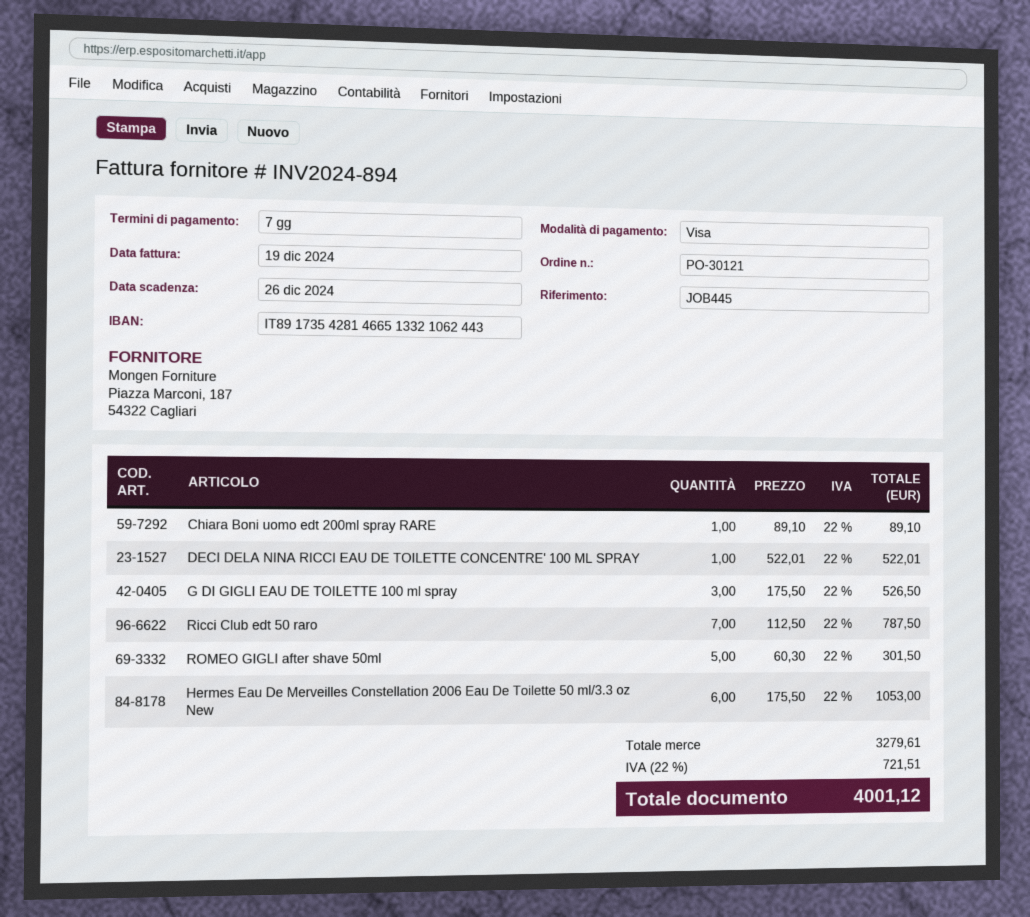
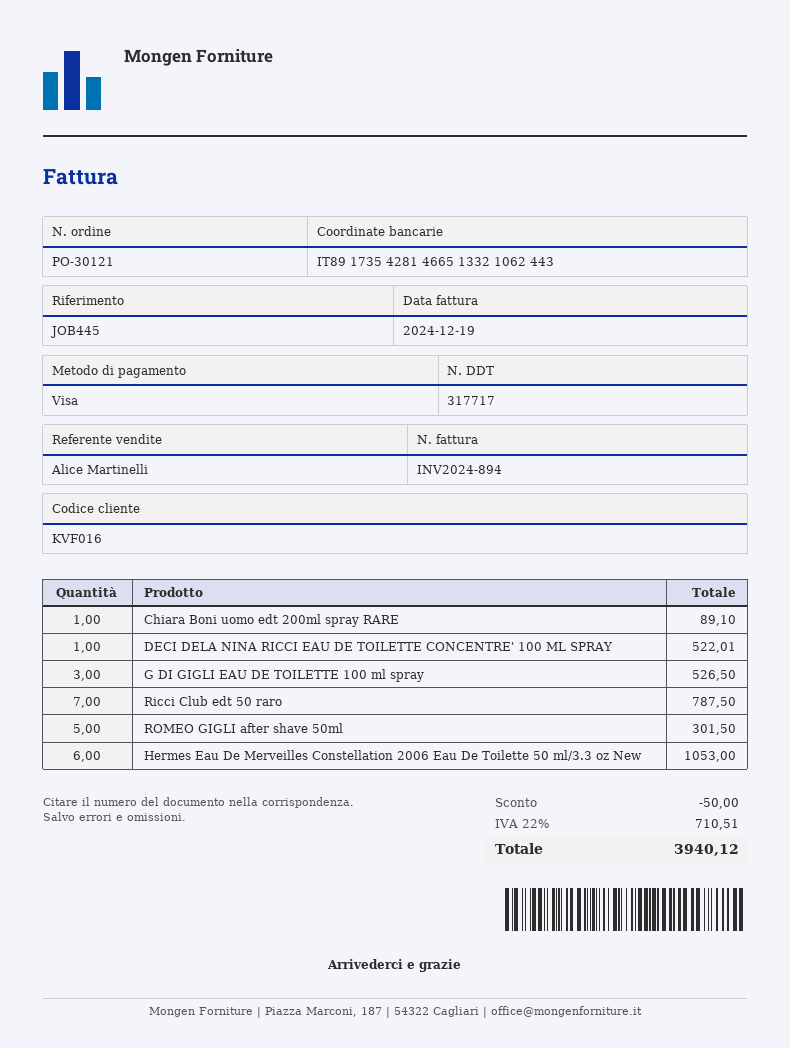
discount: none -> 50.00
tax: 22% = 721.51 -> 22% = 710.51
total: 4001.12 -> 3940.12

